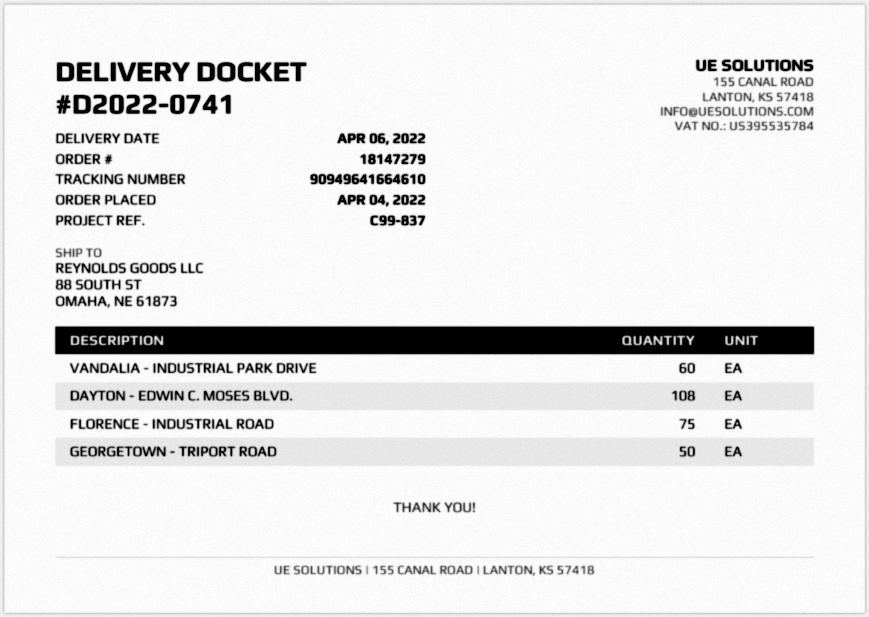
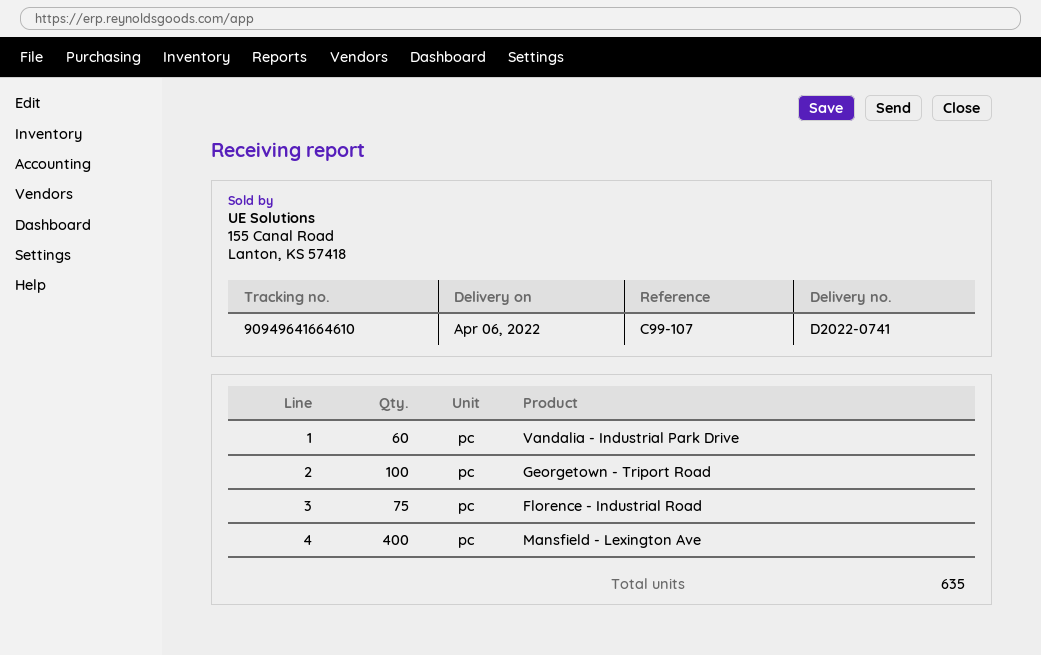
reference: C99-837 -> C99-107
DAYTON - EDWIN C. MOSES BLVD.: 108 -> none
GEORGETOWN - TRIPORT ROAD: 50 -> 100
Mansfield - Lexington Ave: none -> 400

